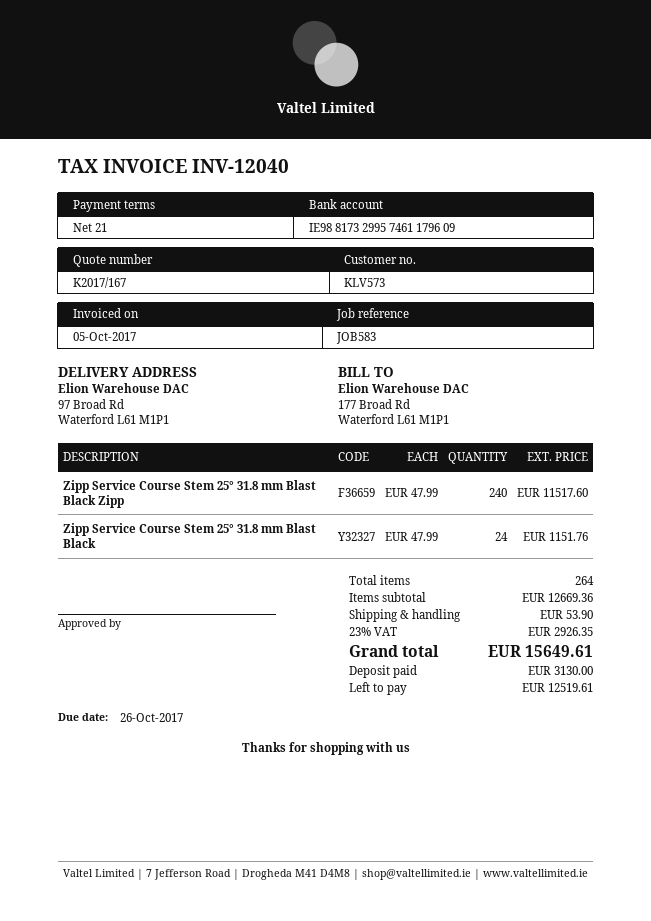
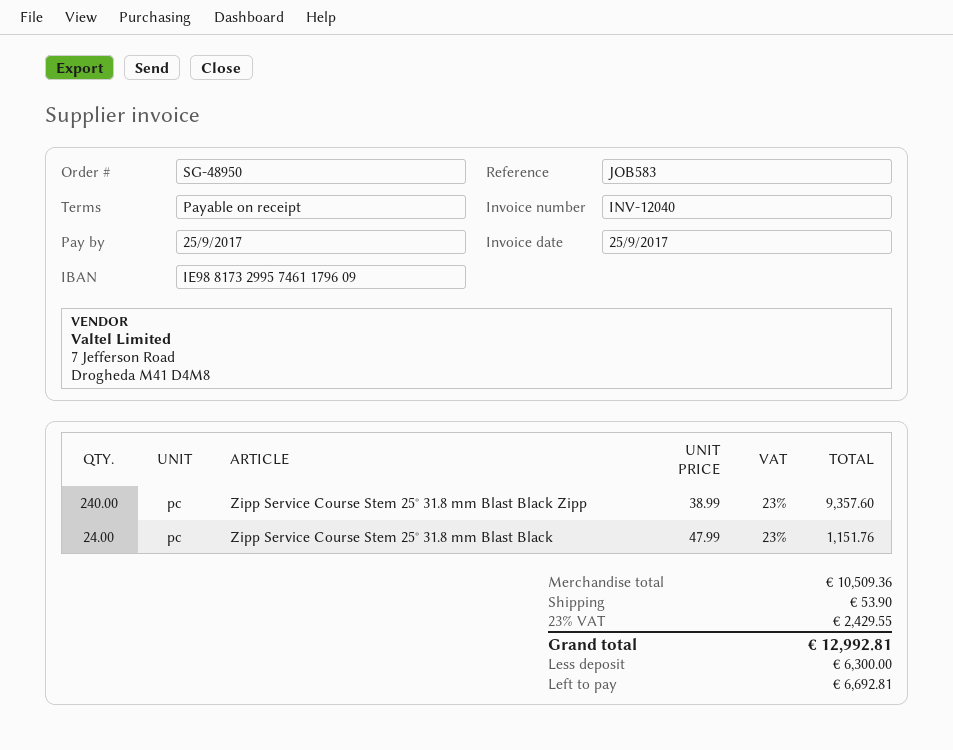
invoice date: 2017-10-05 -> 2017-09-25
payment terms: 21 days -> on receipt
due date: 2017-10-26 -> 2017-09-25
Zipp Service Course Stem 25° 31.8 mm Blast Black Zipp: 240 x 47.99 = 11517.60 -> 240 x 38.99 = 9357.60
subtotal: 12669.36 -> 10509.36
tax: 23% = 2926.35 -> 23% = 2429.55
total: 15649.61 -> 12992.81
deposit: 3130.00 -> 6300.00
balance: 12519.61 -> 6692.81

